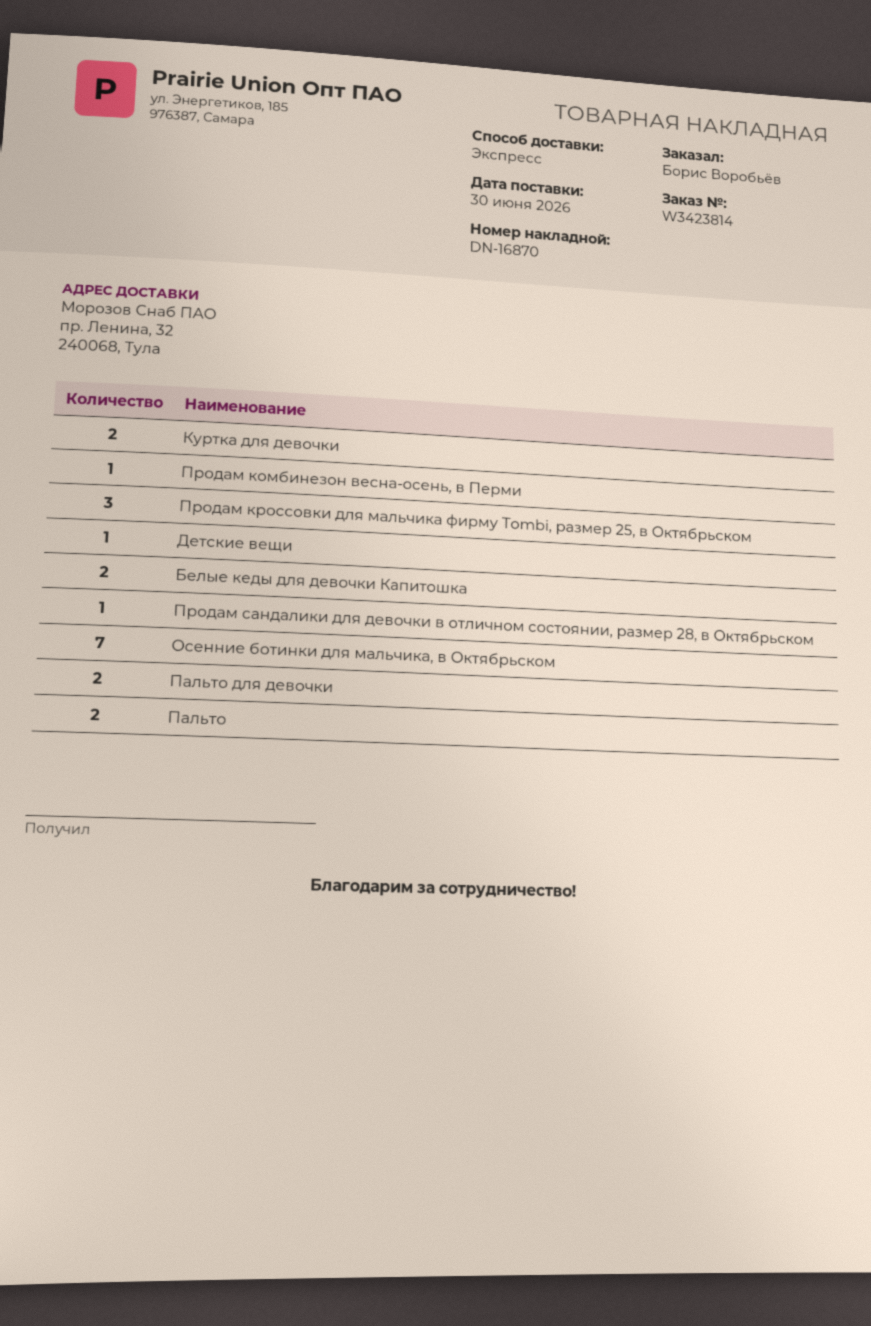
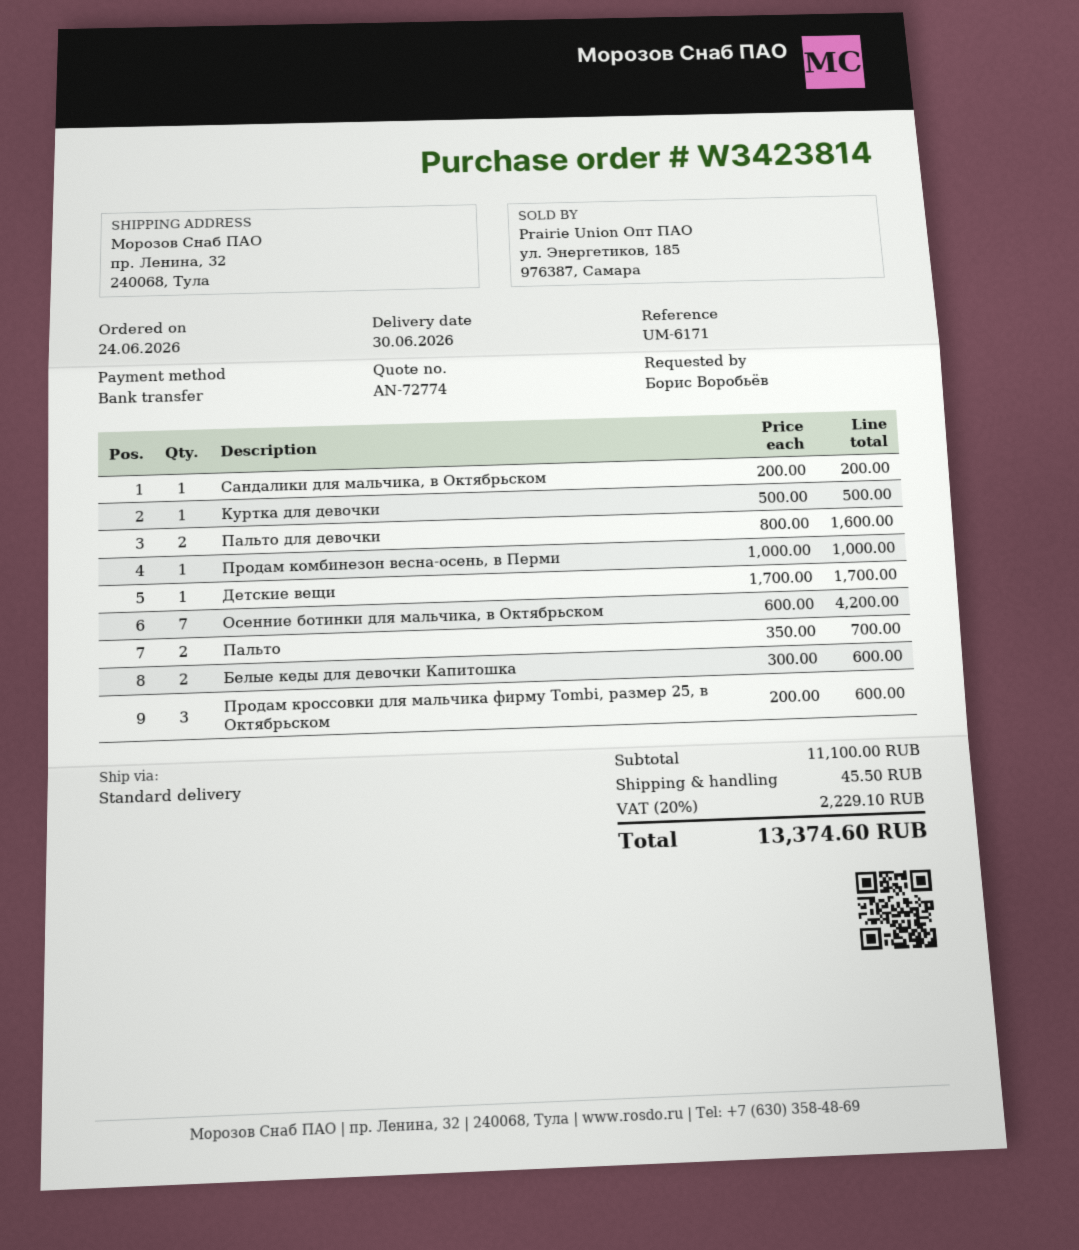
shipping method: express -> standard
Куртка для девочки: 2 -> 1
Продам сандалики для девочки в отличном состоянии, размер 28, в Октябрьском: 1 -> none
Сандалики для мальчика, в Октябрьском: none -> 1

